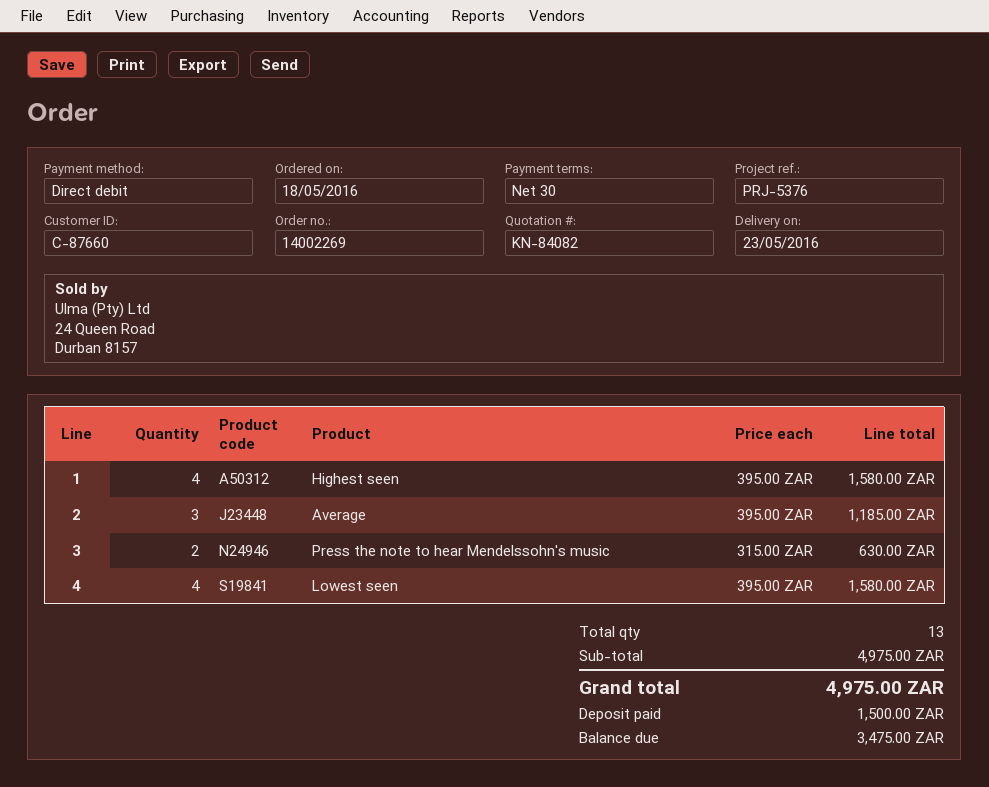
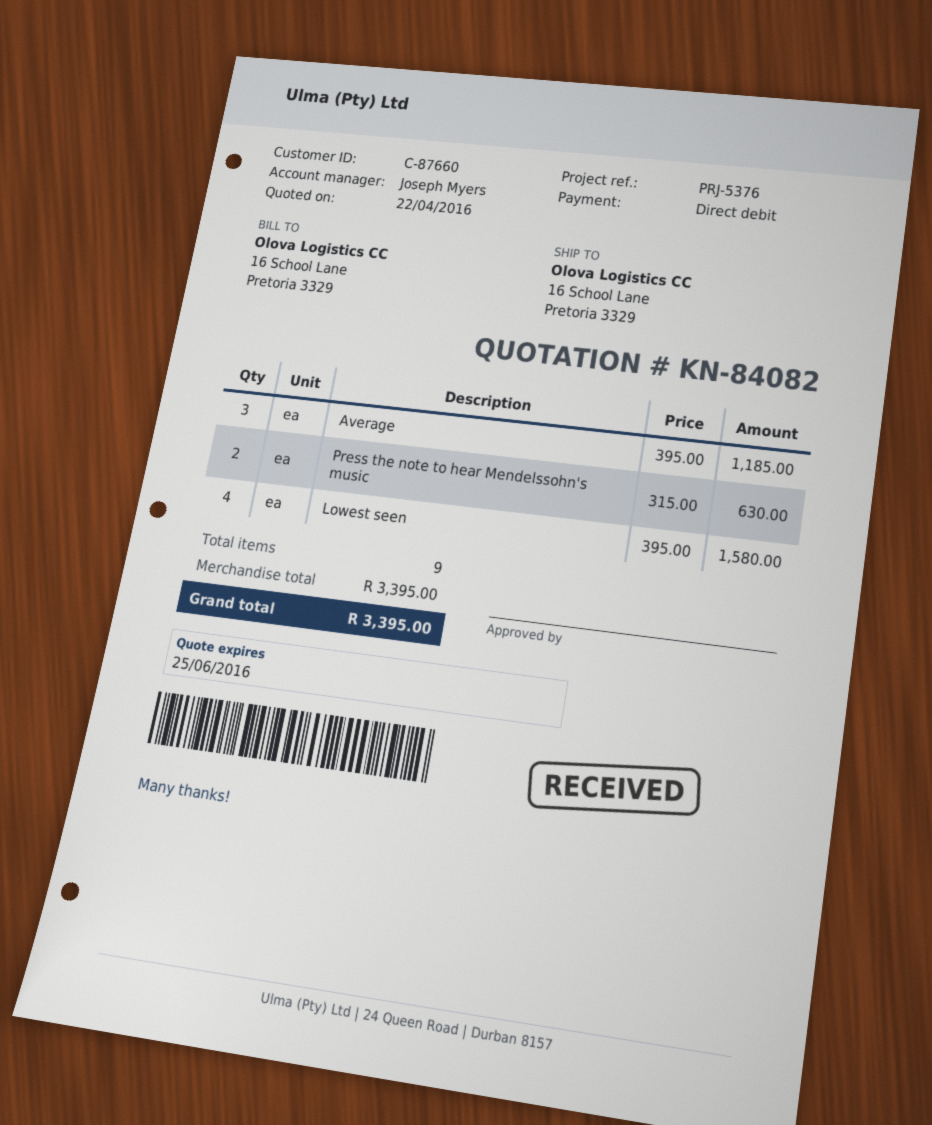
Highest seen: 4 x 395.00 = 1580.00 -> none
total quantity: 13 -> 9
subtotal: 4975.00 -> 3395.00
total: 4975.00 -> 3395.00

